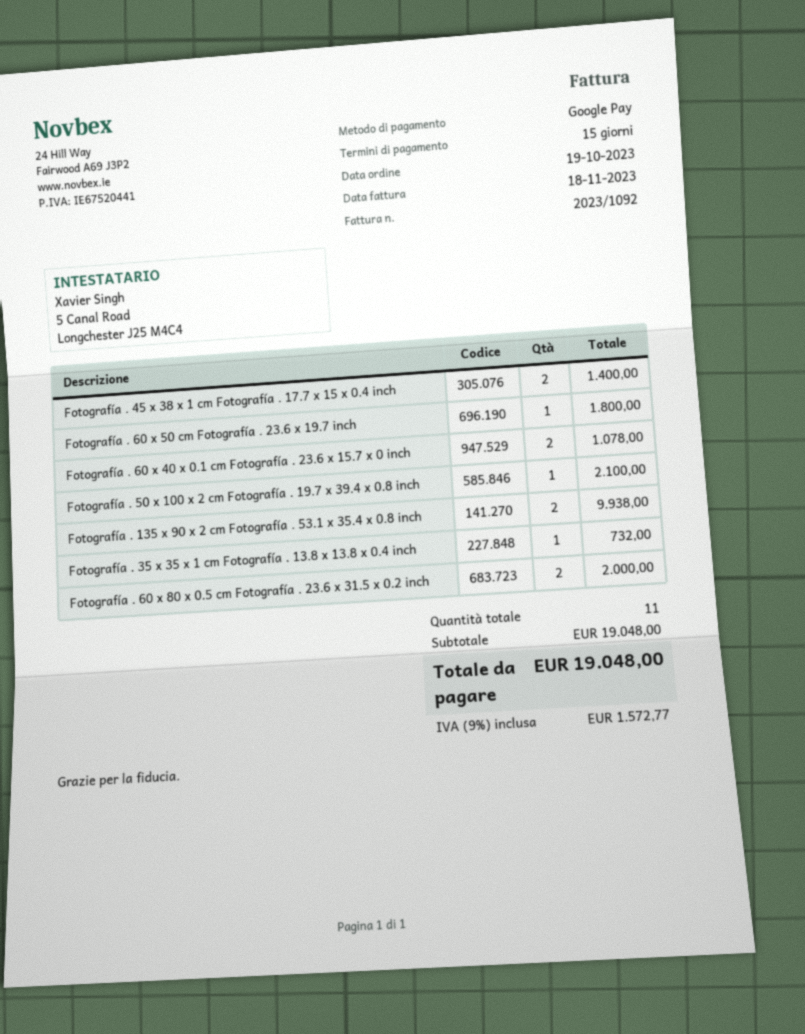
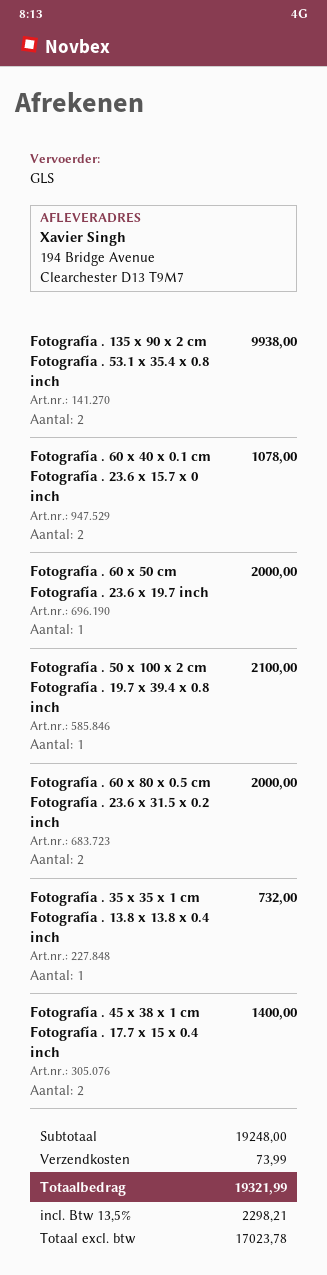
Fotografía . 60 x 50 cm Fotografía . 23.6 x 19.7 inch: 1 for 1800.00 -> 1 for 2000.00
subtotal: 19048.00 -> 19248.00
shipping: none -> 73.99
tax: 9% = 1572.77 -> 13.5% = 2298.21
total: 19048.00 -> 19321.99

